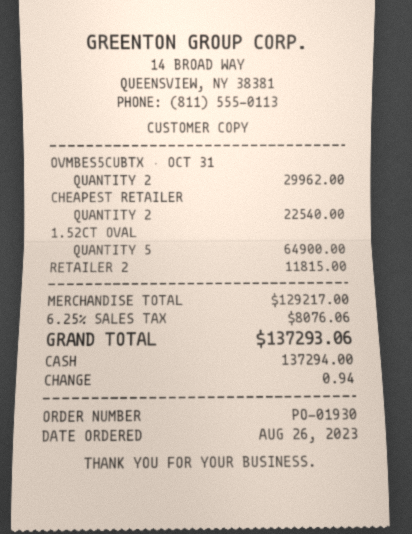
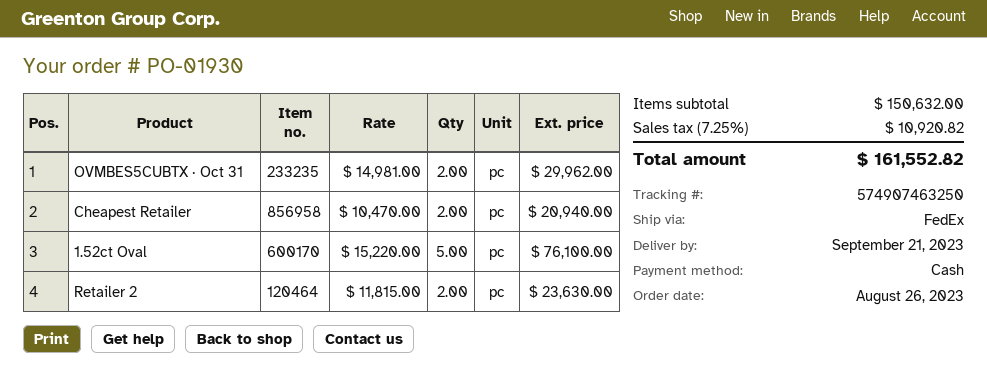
CHEAPEST RETAILER: 2 for 22540.00 -> 2 for 20940.00
1.52CT OVAL: 5 for 64900.00 -> 5 for 76100.00
RETAILER 2: 1 for 11815.00 -> 2 for 23630.00
subtotal: 129217.00 -> 150632.00
tax: 6.25% = 8076.06 -> 7.25% = 10920.82
total: 137293.06 -> 161552.82

